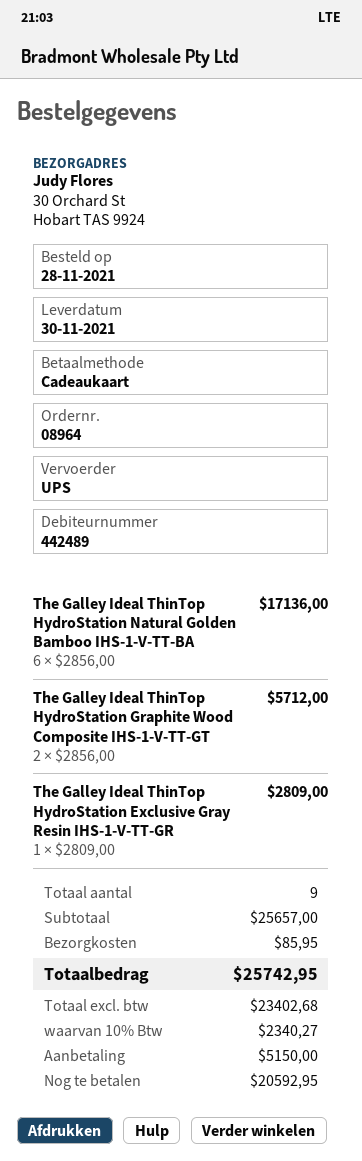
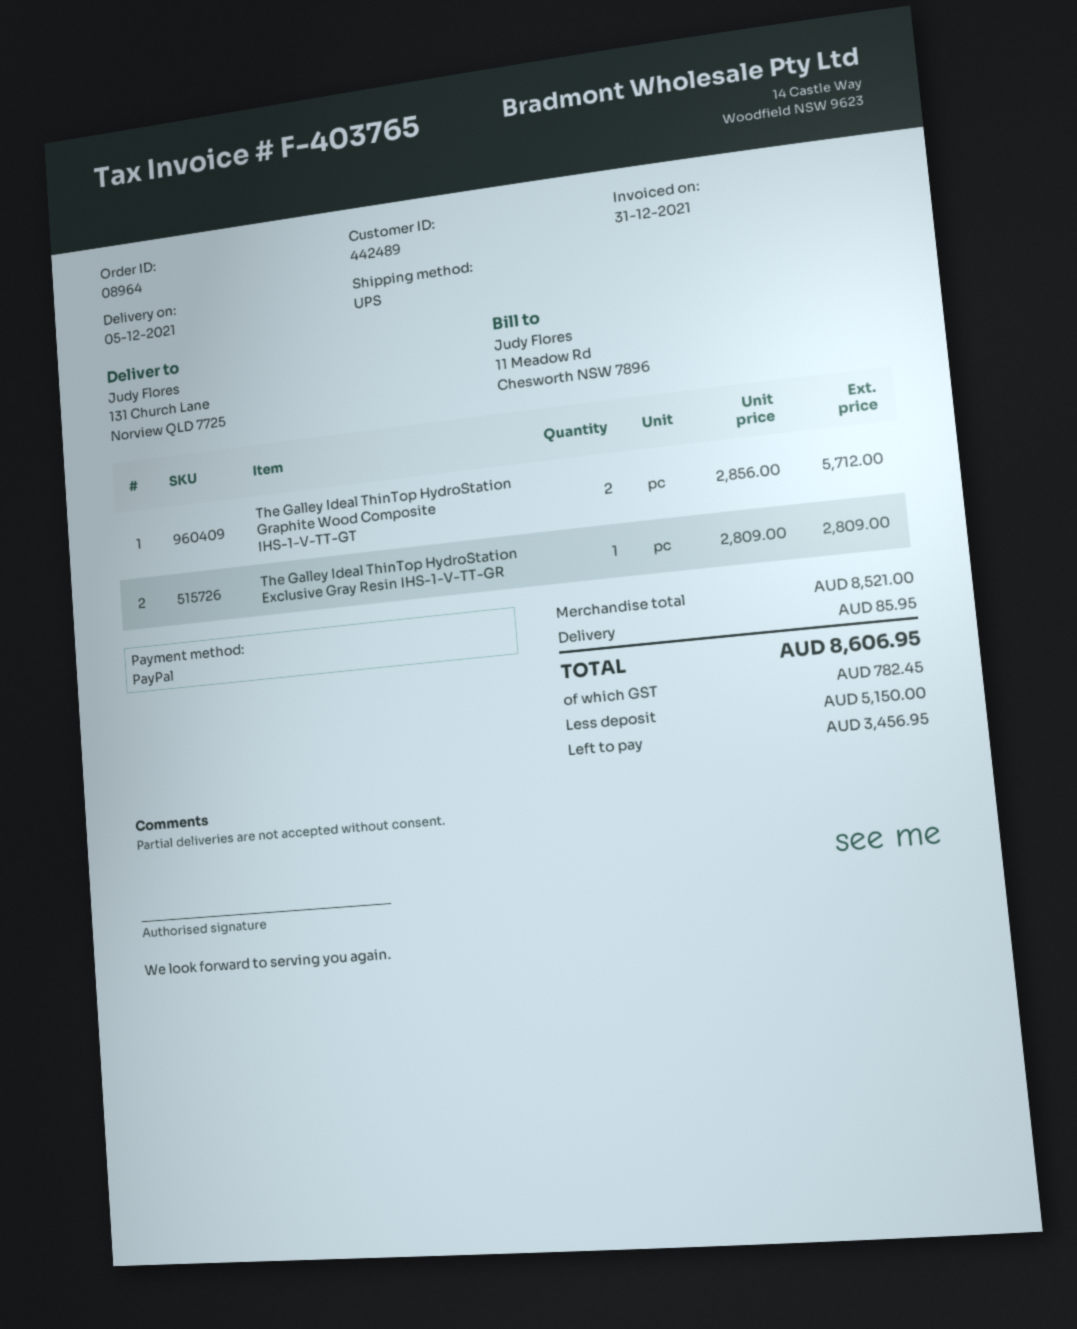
delivery date: 2021-11-30 -> 2021-12-05
payment method: gift card -> PayPal
ship to: 30 Orchard St, Hobart TAS 9924 -> 131 Church Lane, Norview QLD 7725
The Galley Ideal ThinTop HydroStation Natural Golden Bamboo IHS-1-V-TT-BA: 6 x 2856.00 = 17136.00 -> none
subtotal: 25657.00 -> 8521.00
tax: 2340.27 -> 782.45
total: 25742.95 -> 8606.95
balance: 20592.95 -> 3456.95

